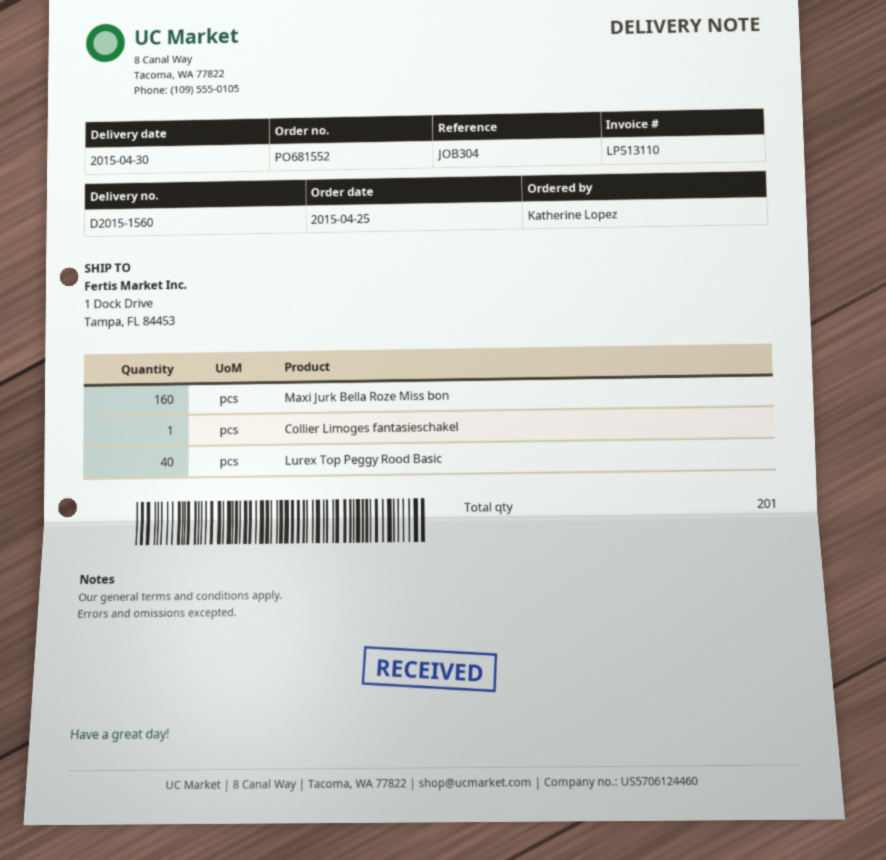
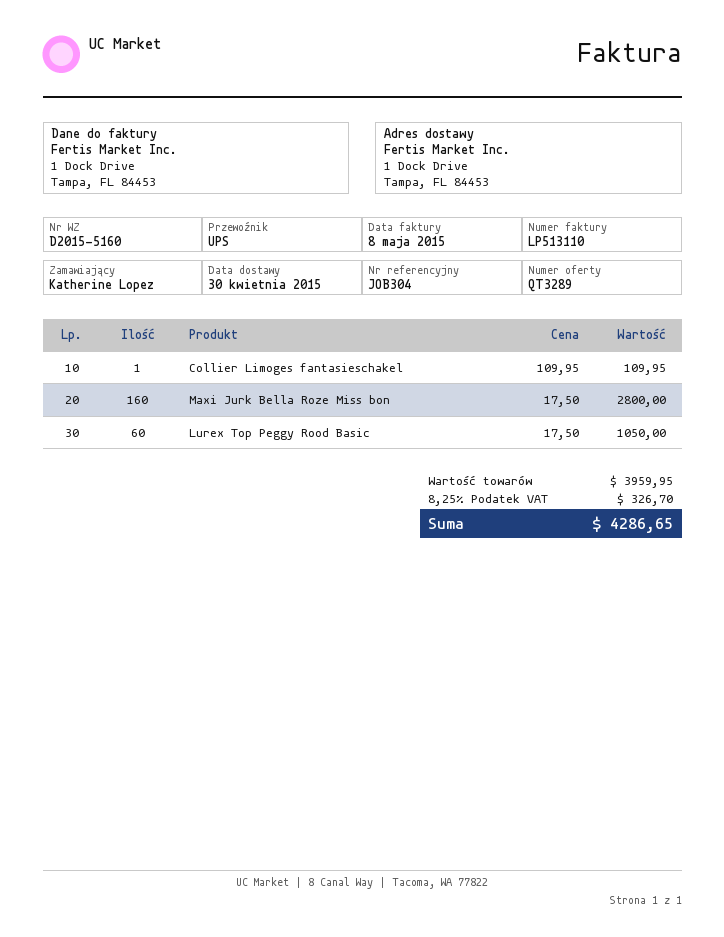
delivery note number: D2015-1560 -> D2015-5160
Lurex Top Peggy Rood Basic: 40 -> 60

